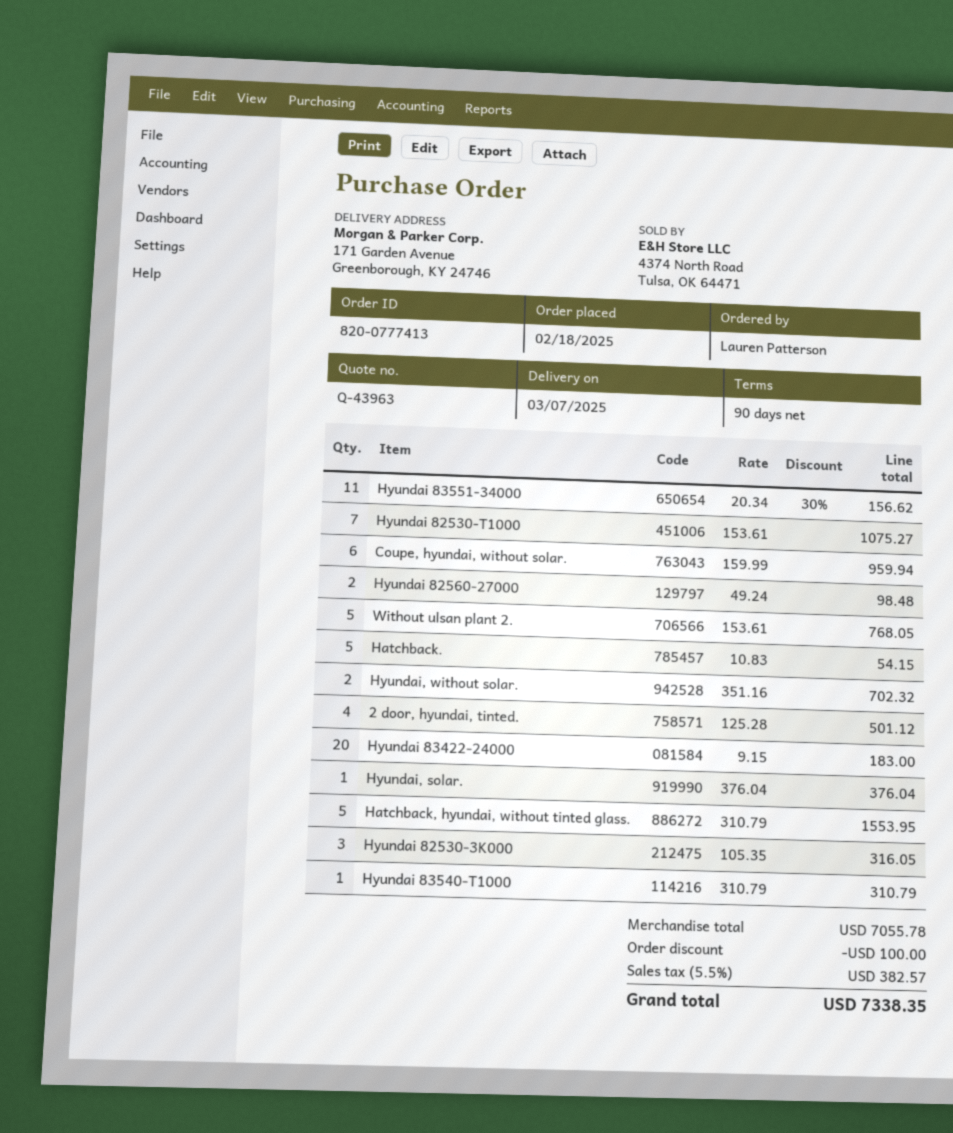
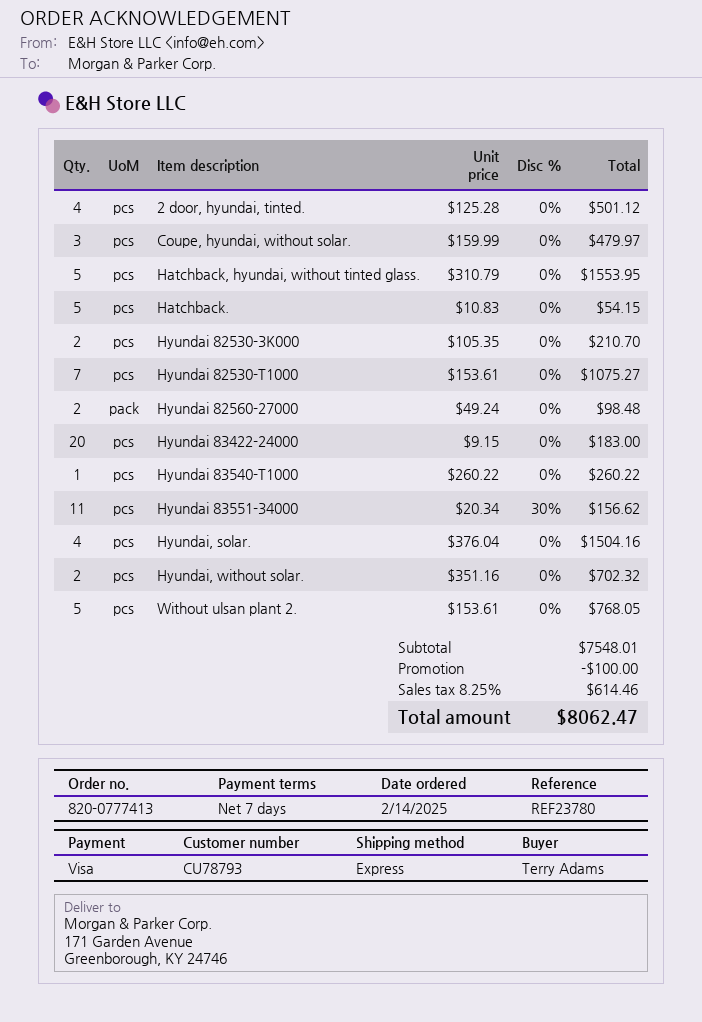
order date: 2025-02-18 -> 2025-02-14
payment terms: 90 days -> 7 days
ordered by: Lauren Patterson -> Terry Adams
Coupe, hyundai, without solar.: 6 x 159.99 = 959.94 -> 3 x 159.99 = 479.97
Hyundai, solar.: 1 x 376.04 = 376.04 -> 4 x 376.04 = 1504.16
Hyundai 82530-3K000: 3 x 105.35 = 316.05 -> 2 x 105.35 = 210.70
Hyundai 83540-T1000: 1 x 310.79 = 310.79 -> 1 x 260.22 = 260.22
subtotal: 7055.78 -> 7548.01
tax: 5.5% = 382.57 -> 8.25% = 614.46
total: 7338.35 -> 8062.47

